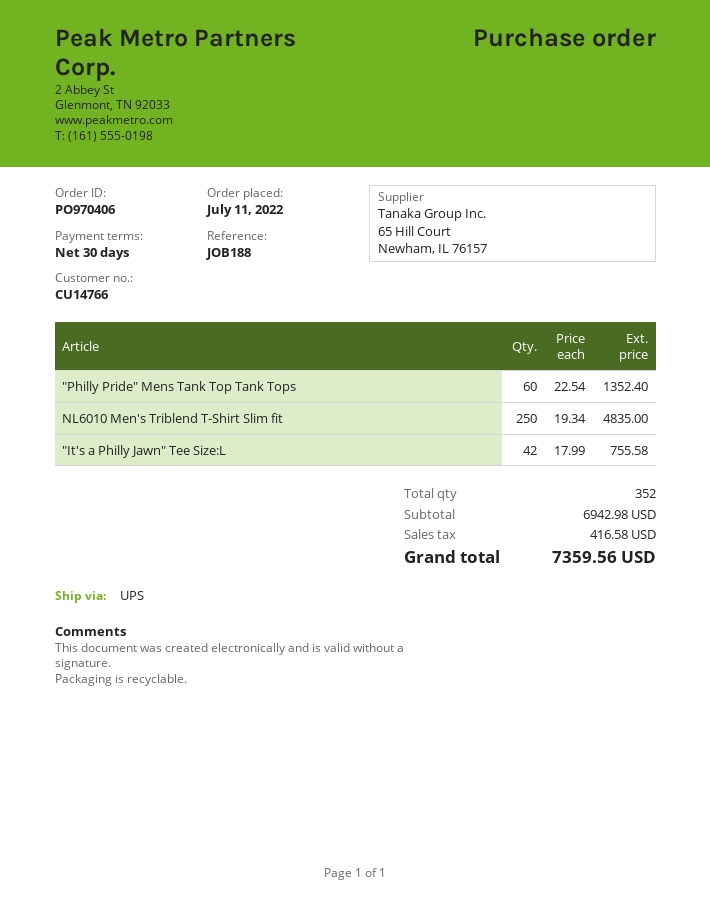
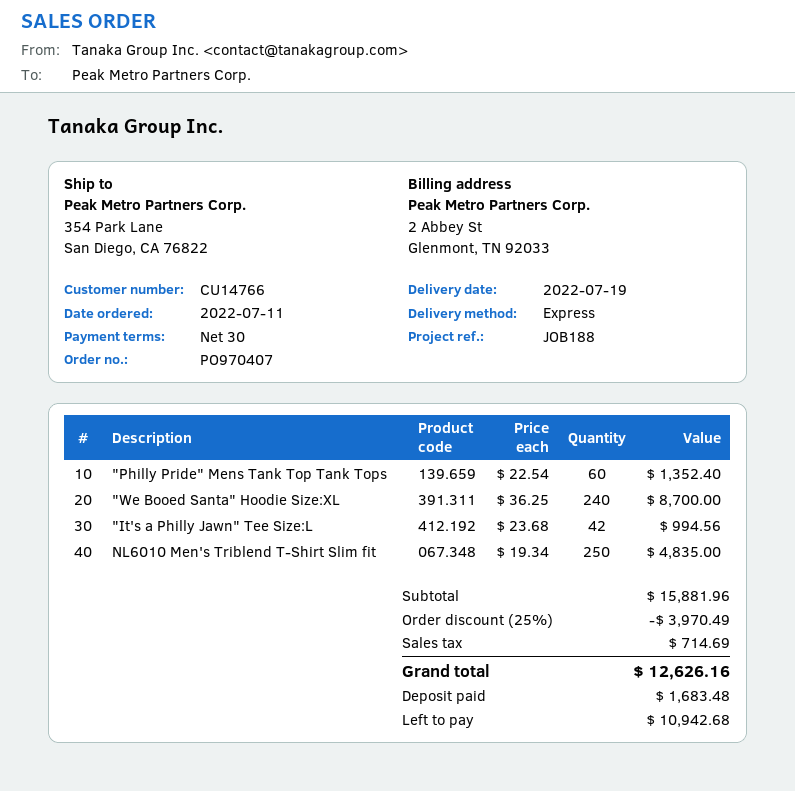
order number: PO970406 -> PO970407
shipping method: UPS -> express
"It's a Philly Jawn" Tee Size:L: 42 x 17.99 = 755.58 -> 42 x 23.68 = 994.56
"We Booed Santa" Hoodie Size:XL: none -> 240 x 36.25 = 8700.00
subtotal: 6942.98 -> 15881.96
discount: none -> 25% = 3970.49
tax: 416.58 -> 714.69
total: 7359.56 -> 12626.16

